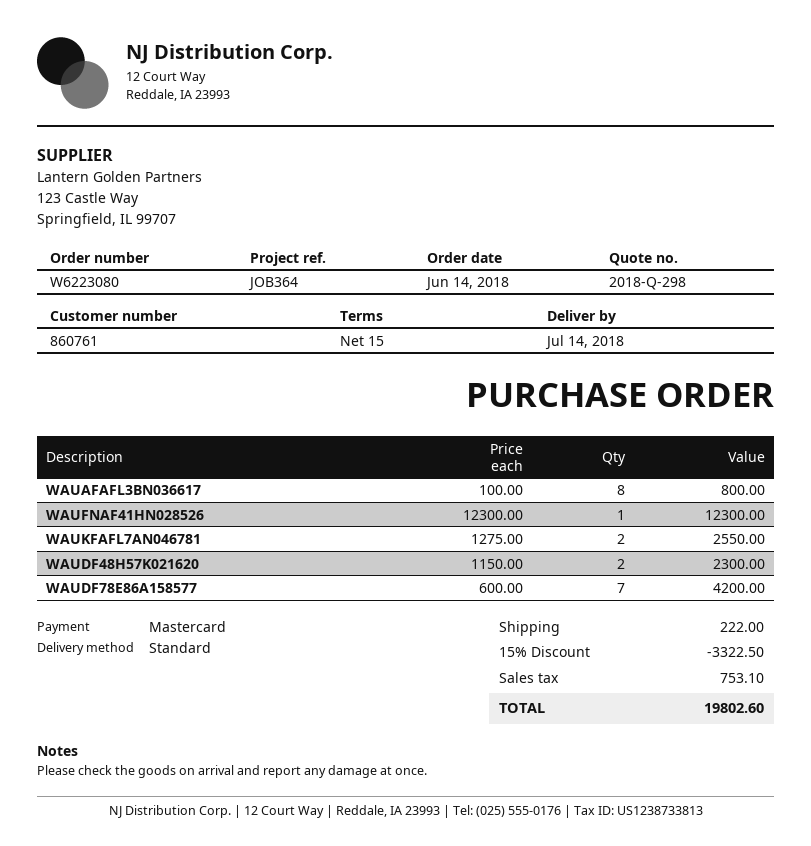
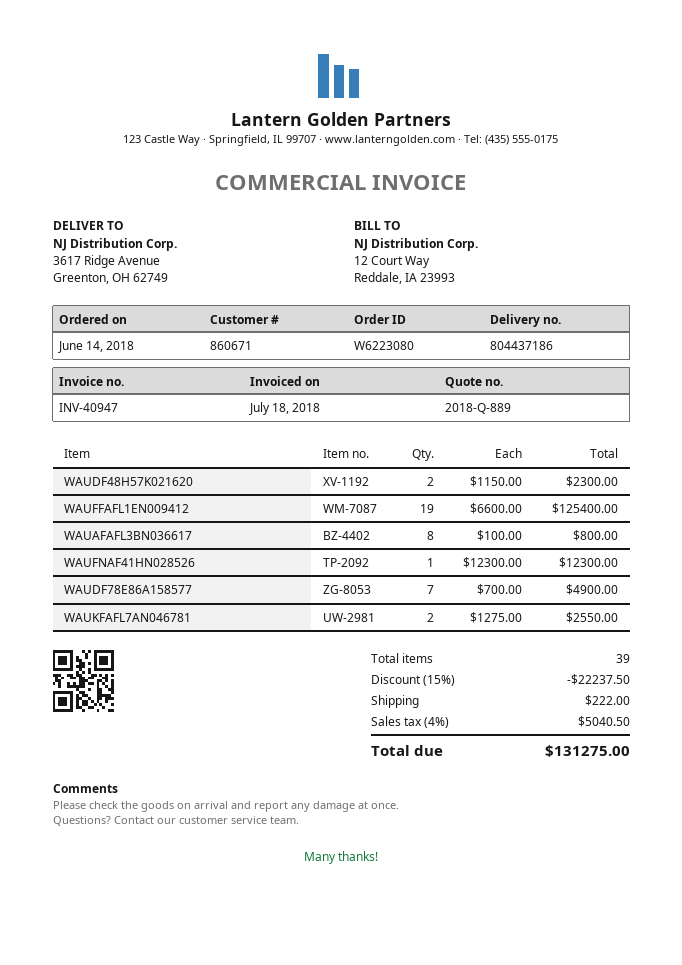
quote number: 2018-Q-298 -> 2018-Q-889
customer number: 860761 -> 860671
WAUDF78E86A158577: 7 x 600.00 = 4200.00 -> 7 x 700.00 = 4900.00
WAUFFAFL1EN009412: none -> 19 x 6600.00 = 125400.00
discount: 15% = 3322.50 -> 15% = 22237.50
tax: 753.10 -> 5040.50
total: 19802.60 -> 131275.00

